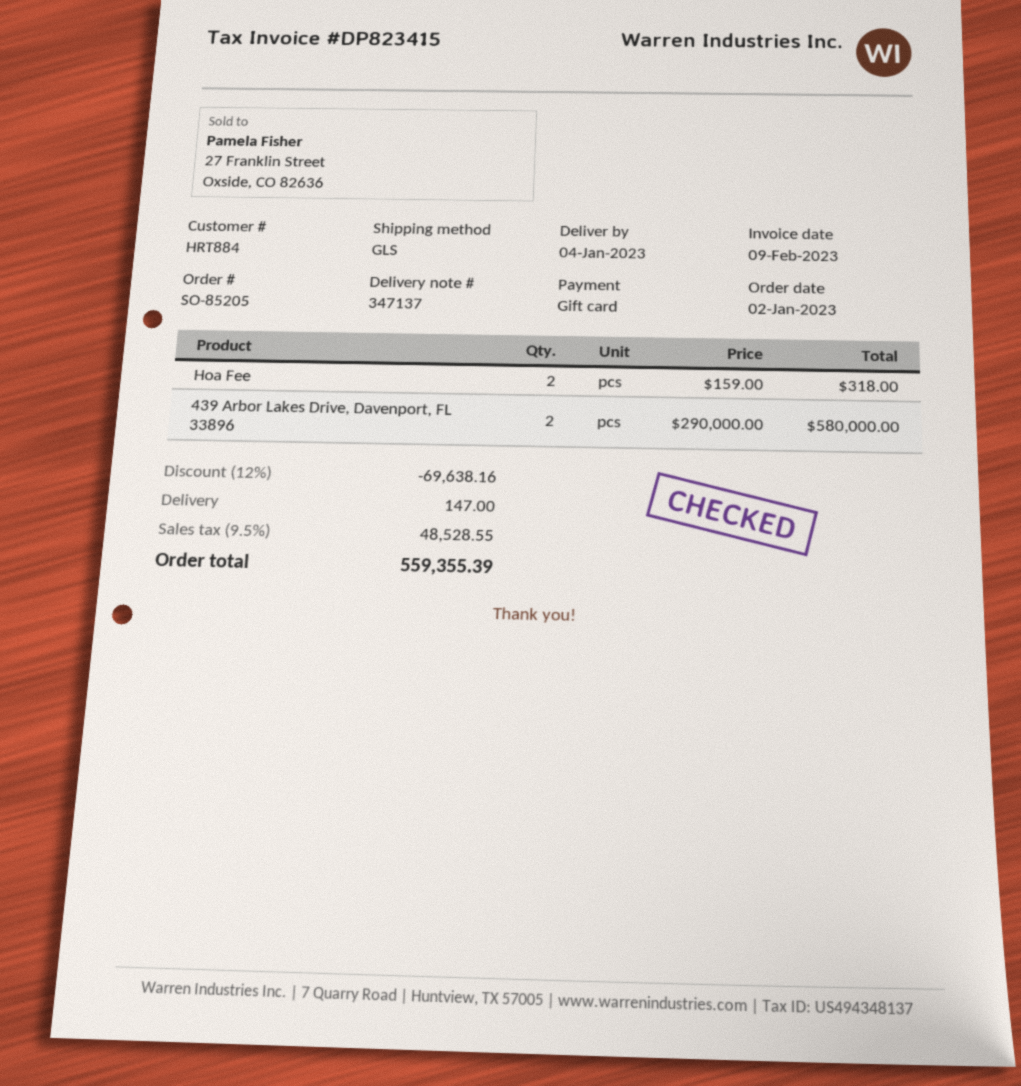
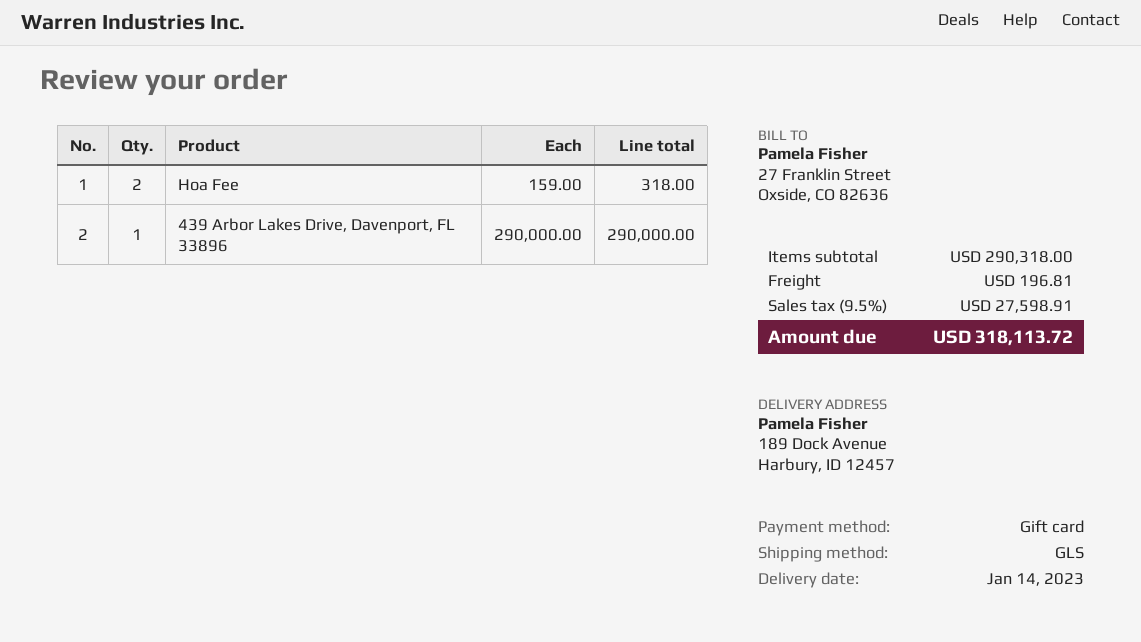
delivery date: 2023-01-04 -> 2023-01-14
439 Arbor Lakes Drive, Davenport, FL 33896: 2 x 290000.00 = 580000.00 -> 1 x 290000.00 = 290000.00
discount: 12% = 69638.16 -> none
shipping: 147.00 -> 196.81
tax: 9.5% = 48528.55 -> 9.5% = 27598.91
total: 559355.39 -> 318113.72

